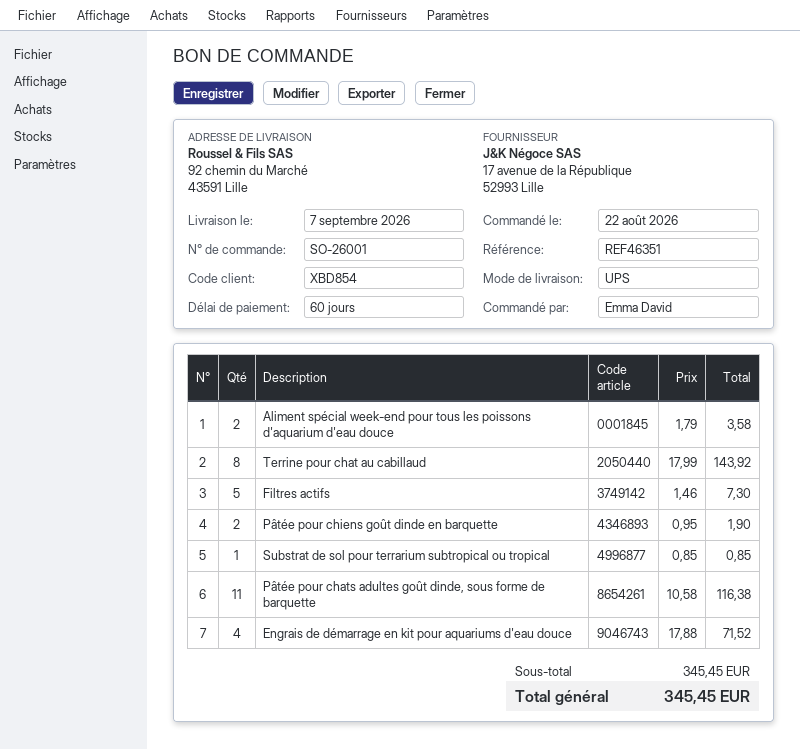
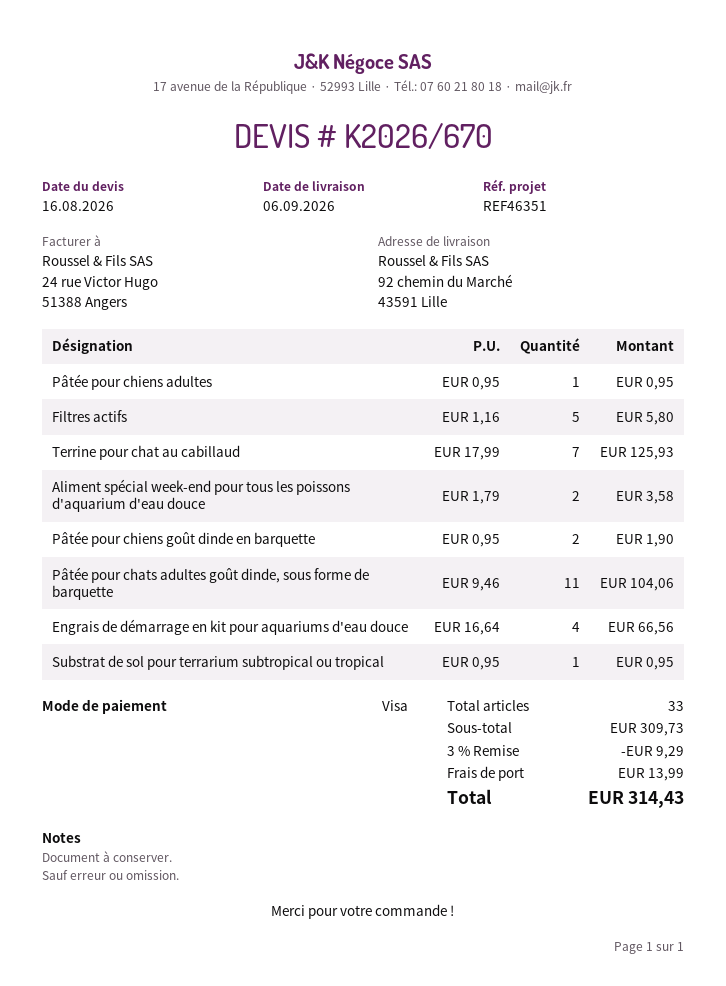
delivery date: 2026-09-07 -> 2026-09-06
Terrine pour chat au cabillaud: 8 x 17.99 = 143.92 -> 7 x 17.99 = 125.93
Filtres actifs: 5 x 1.46 = 7.30 -> 5 x 1.16 = 5.80
Substrat de sol pour terrarium subtropical ou tropical: 1 x 0.85 = 0.85 -> 1 x 0.95 = 0.95
Pâtée pour chats adultes goût dinde, sous forme de barquette: 11 x 10.58 = 116.38 -> 11 x 9.46 = 104.06
Engrais de démarrage en kit pour aquariums d'eau douce: 4 x 17.88 = 71.52 -> 4 x 16.64 = 66.56
Pâtée pour chiens adultes: none -> 1 x 0.95 = 0.95
subtotal: 345.45 -> 309.73
discount: none -> 3% = 9.29
shipping: none -> 13.99
total: 345.45 -> 314.43

